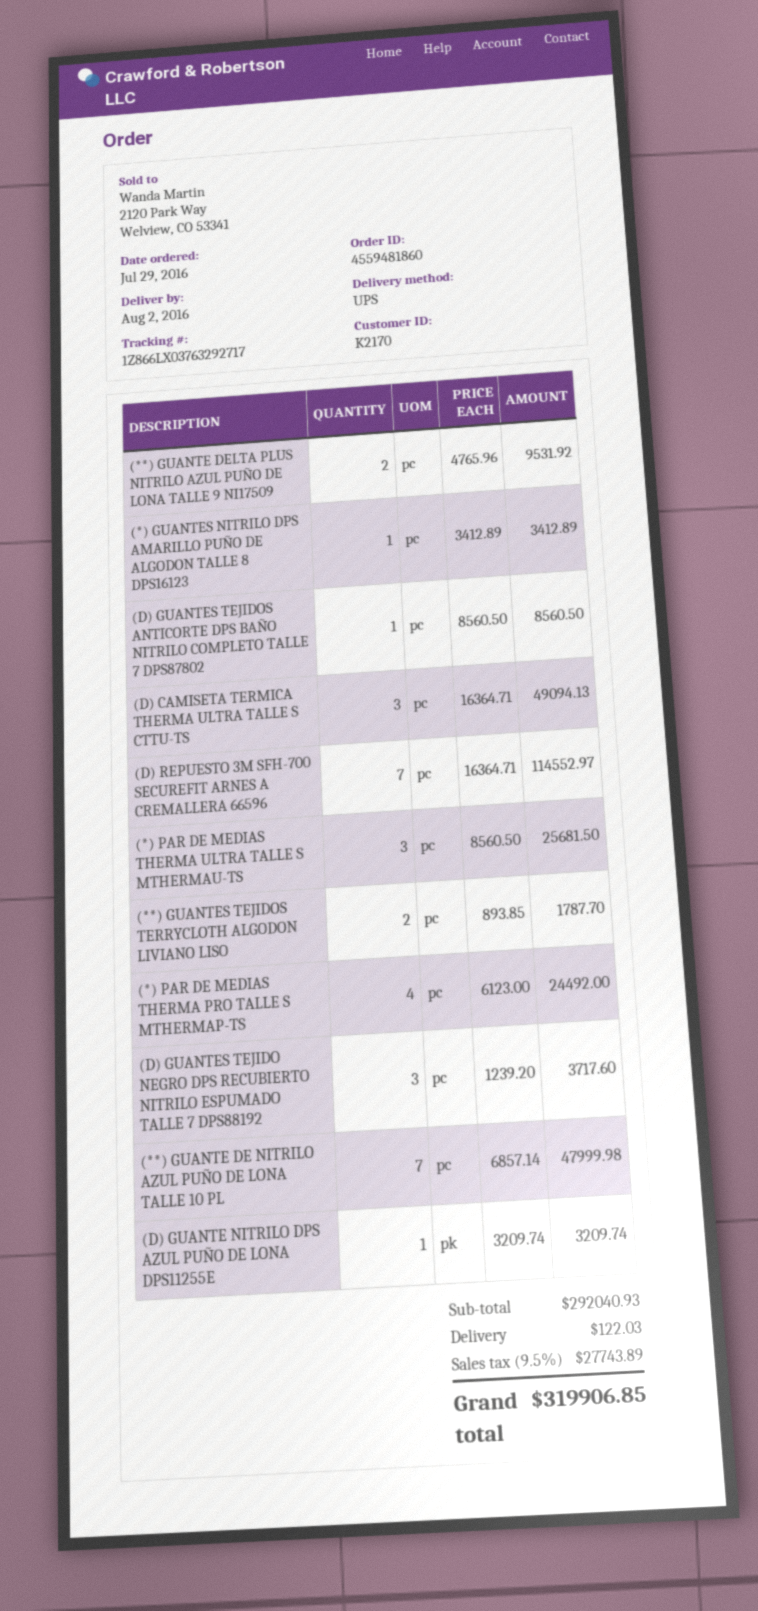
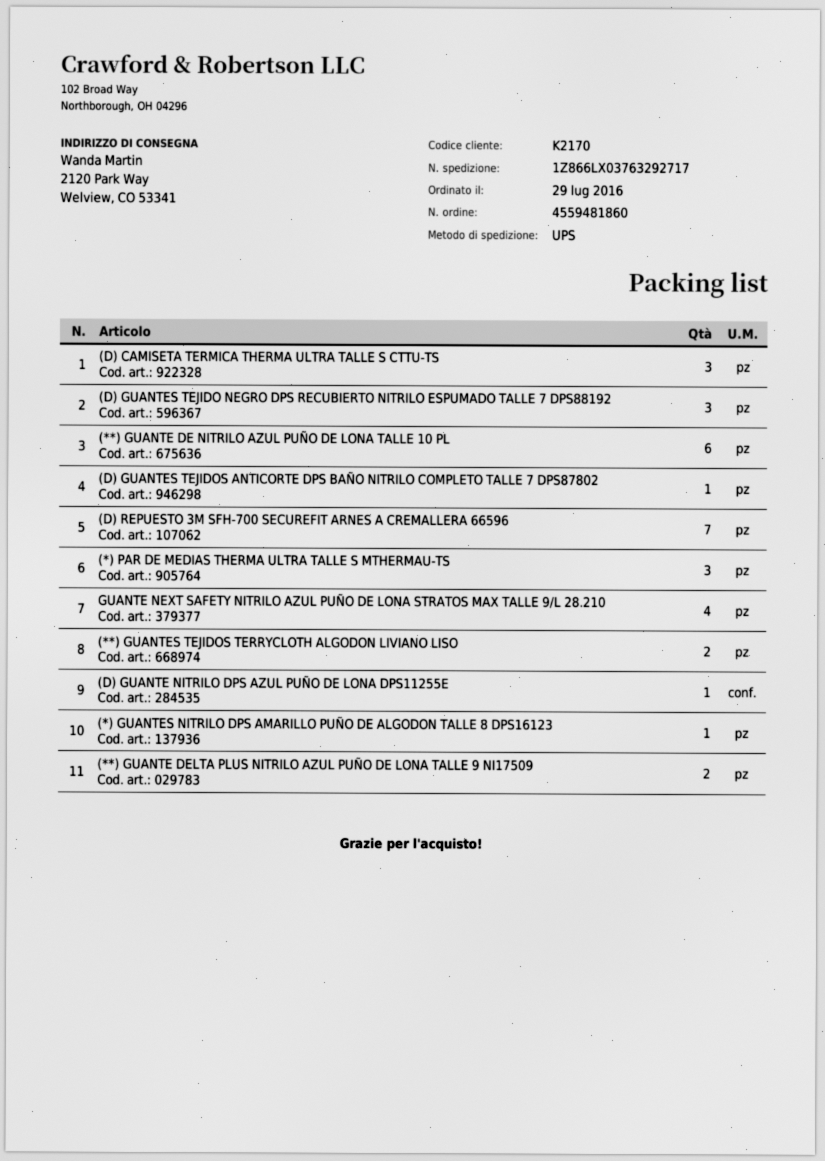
(*) PAR DE MEDIAS THERMA PRO TALLE S MTHERMAP-TS: 4 -> none
(**) GUANTE DE NITRILO AZUL PUÑO DE LONA TALLE 10 PL: 7 -> 6
GUANTE NEXT SAFETY NITRILO AZUL PUÑO DE LONA STRATOS MAX TALLE 9/L 28.210: none -> 4

